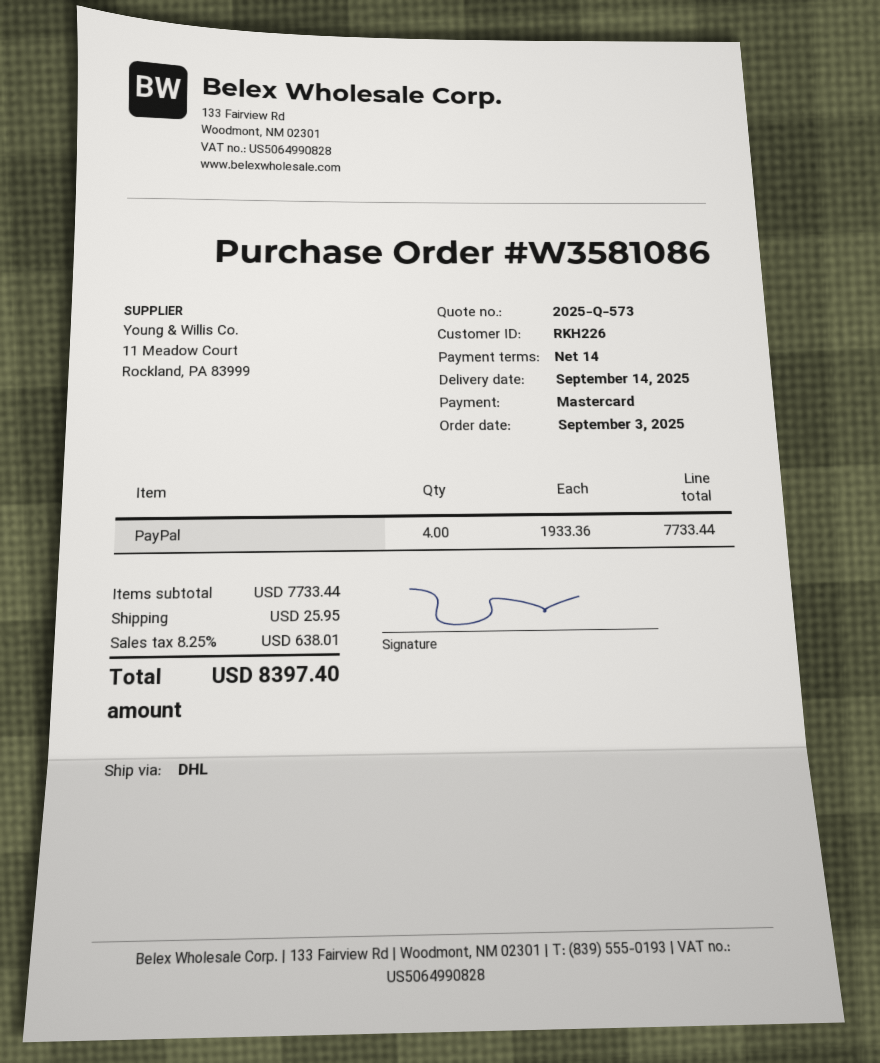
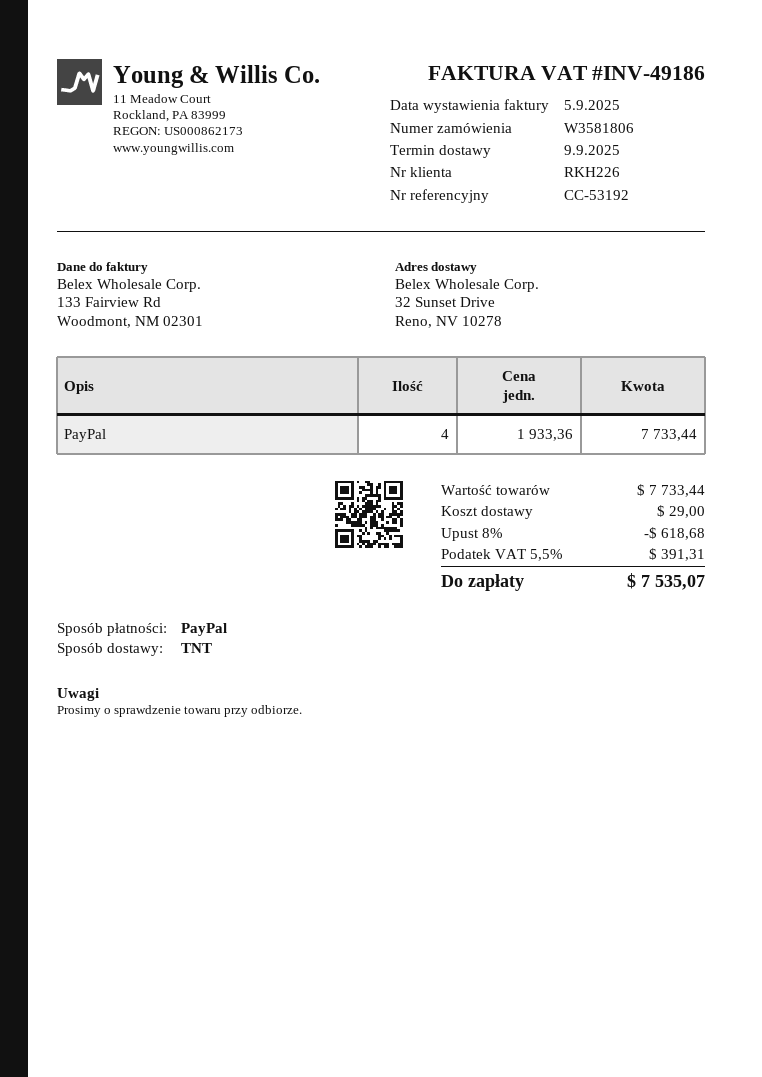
order number: W3581086 -> W3581806
delivery date: 2025-09-14 -> 2025-09-09
payment method: Mastercard -> PayPal
shipping method: DHL -> TNT
discount: none -> 8% = 618.68
shipping: 25.95 -> 29.00
tax: 8.25% = 638.01 -> 5.5% = 391.31
total: 8397.40 -> 7535.07

